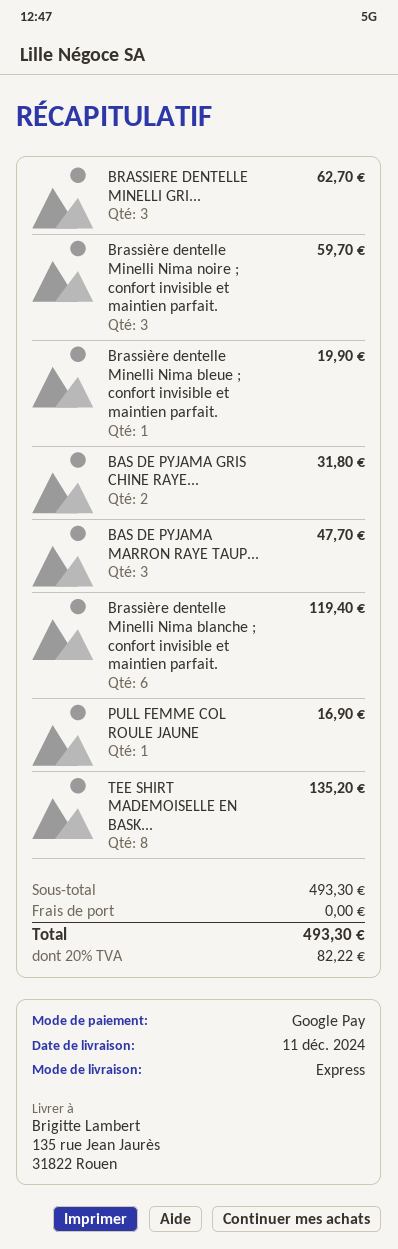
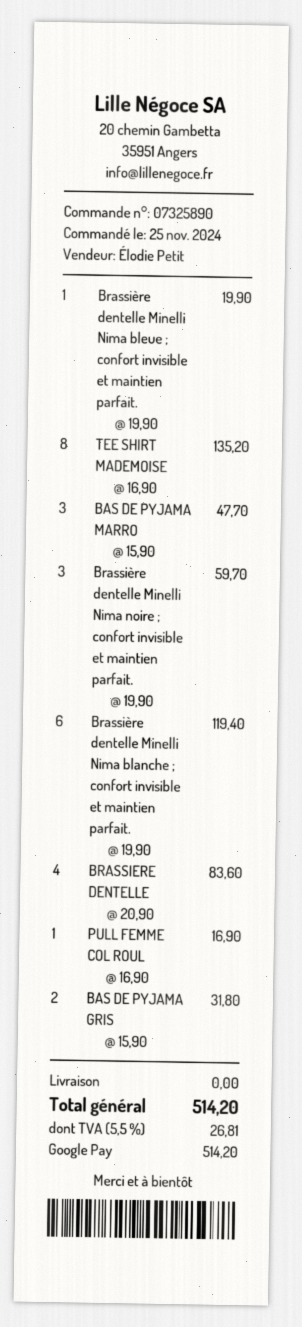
BRASSIERE DENTELLE MINELLI GRI...: 3 for 62.70 -> 4 for 83.60
tax: 20% = 82.22 -> 5.5% = 26.81
total: 493.30 -> 514.20

